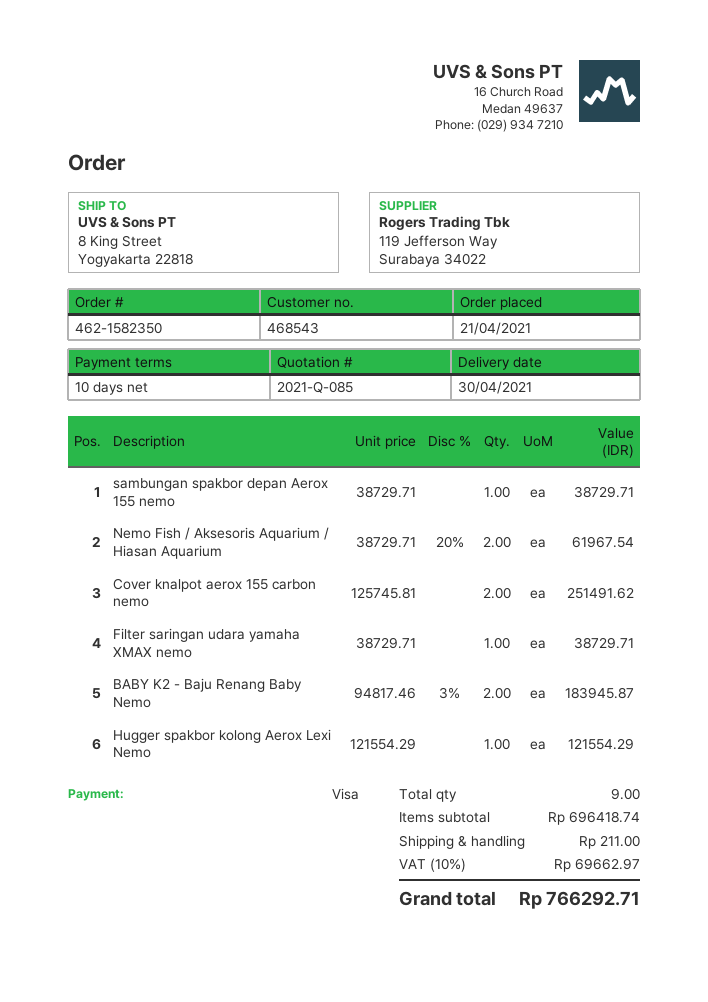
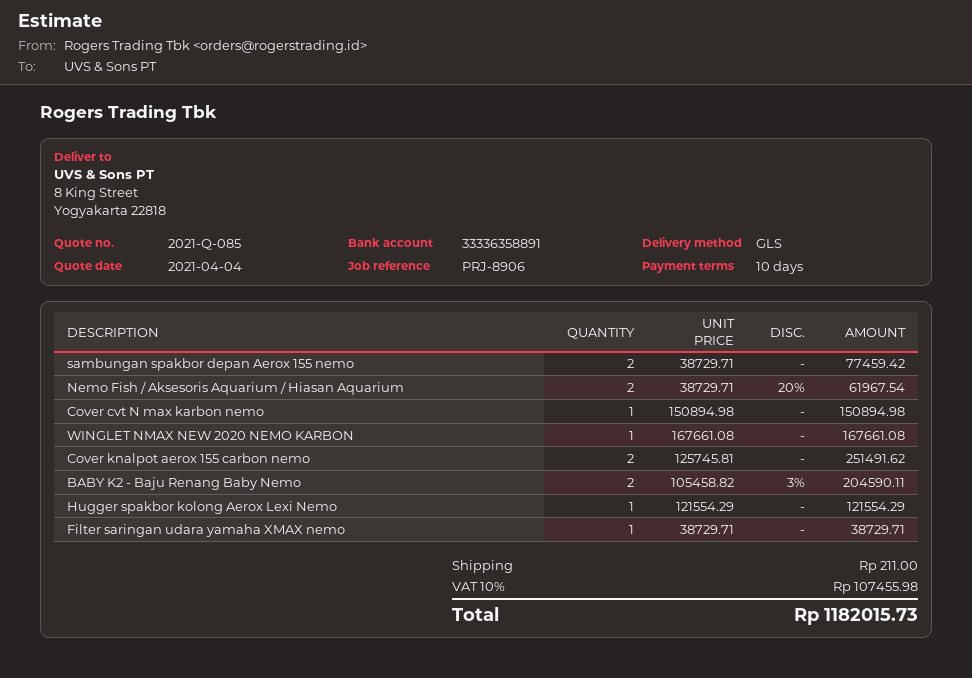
sambungan spakbor depan Aerox 155 nemo: 1 x 38729.71 = 38729.71 -> 2 x 38729.71 = 77459.42
BABY K2 - Baju Renang Baby Nemo: 2 x 94817.46 - 3% = 183945.87 -> 2 x 105458.82 - 3% = 204590.11
Cover cvt N max karbon nemo: none -> 1 x 150894.98 = 150894.98
WINGLET NMAX NEW 2020 NEMO KARBON: none -> 1 x 167661.08 = 167661.08
tax: 10% = 69662.97 -> 10% = 107455.98
total: 766292.71 -> 1182015.73

